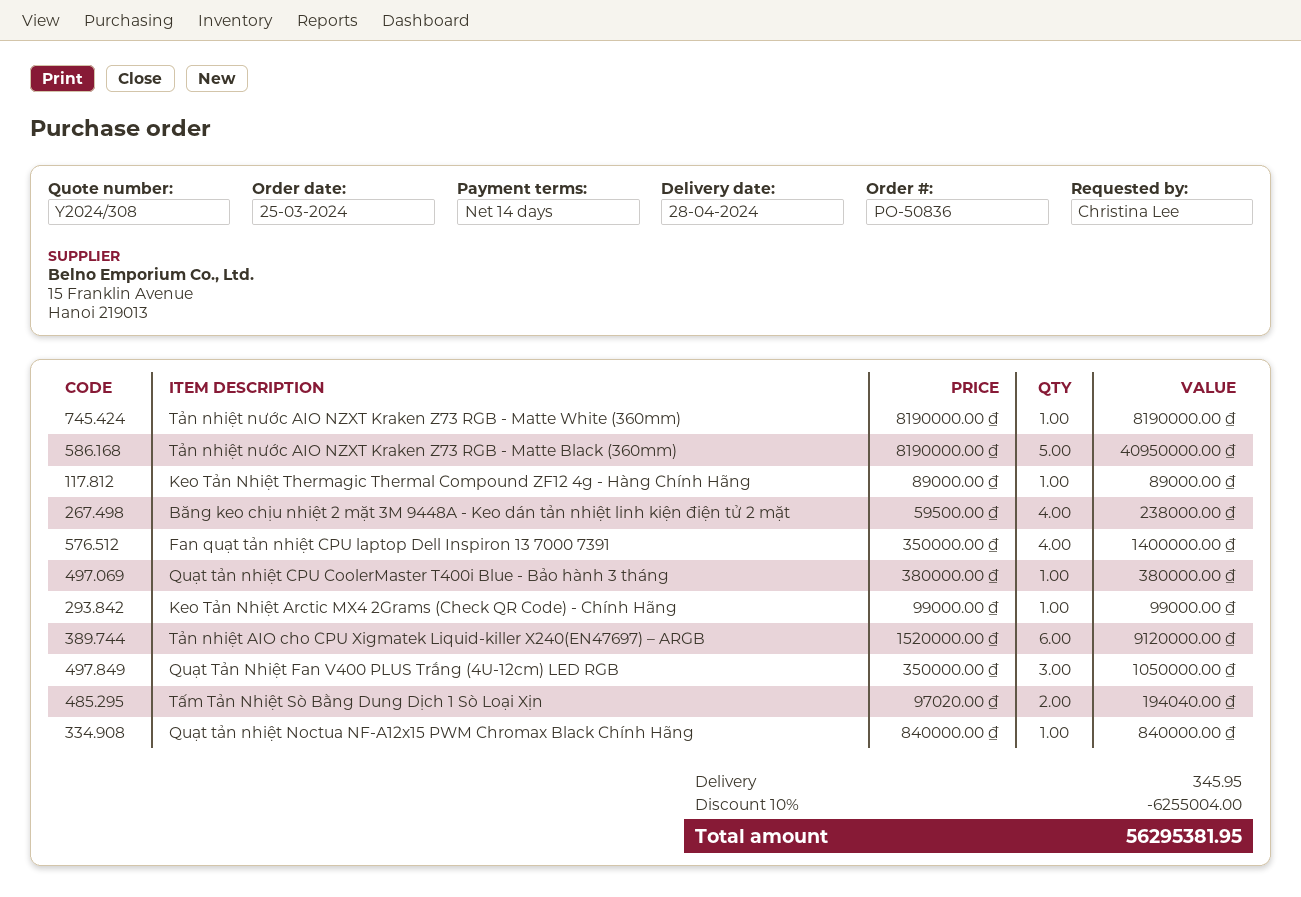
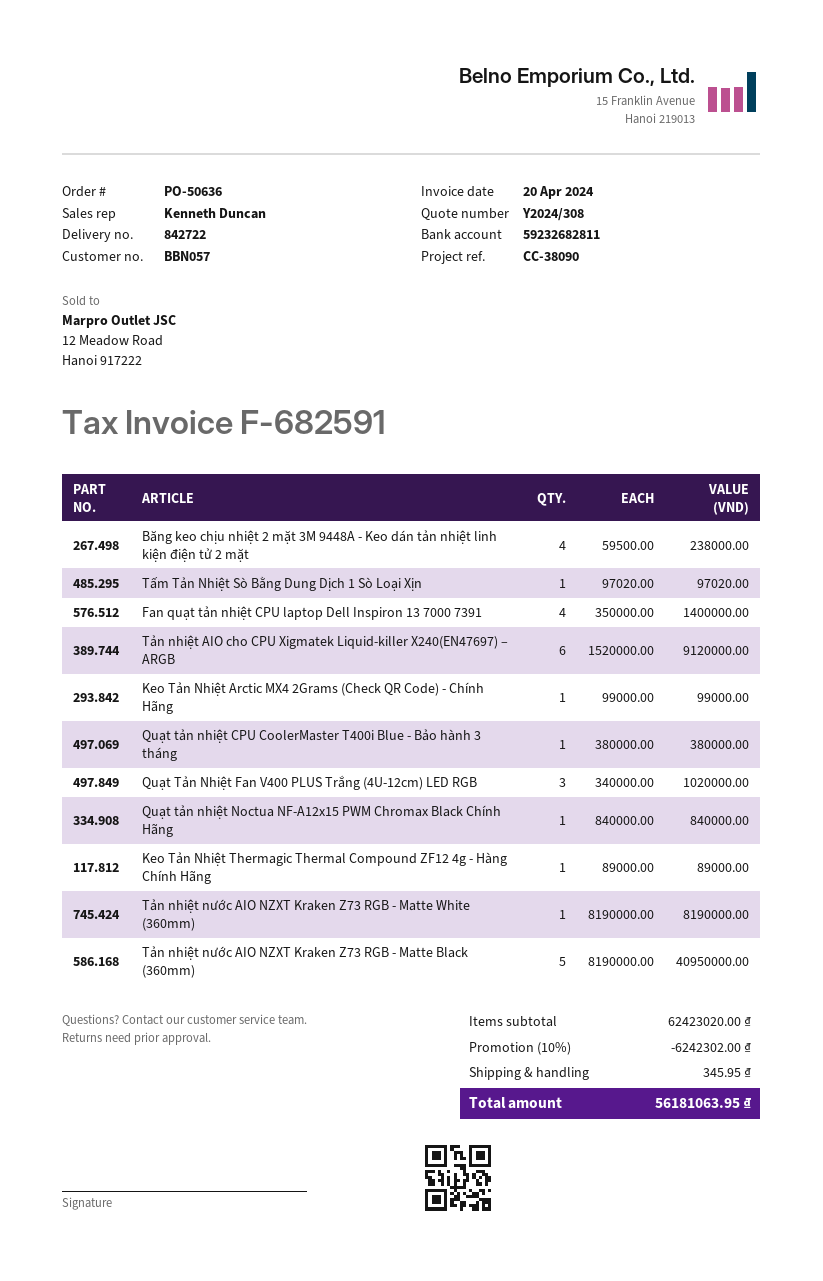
order number: PO-50836 -> PO-50636
Quạt Tản Nhiệt Fan V400 PLUS Trắng (4U-12cm) LED RGB: 3 x 350000.00 = 1050000.00 -> 3 x 340000.00 = 1020000.00
Tấm Tản Nhiệt Sò Bằng Dung Dịch 1 Sò Loại Xịn: 2 x 97020.00 = 194040.00 -> 1 x 97020.00 = 97020.00
discount: 10% = 6255004.00 -> 10% = 6242302.00
total: 56295381.95 -> 56181063.95

